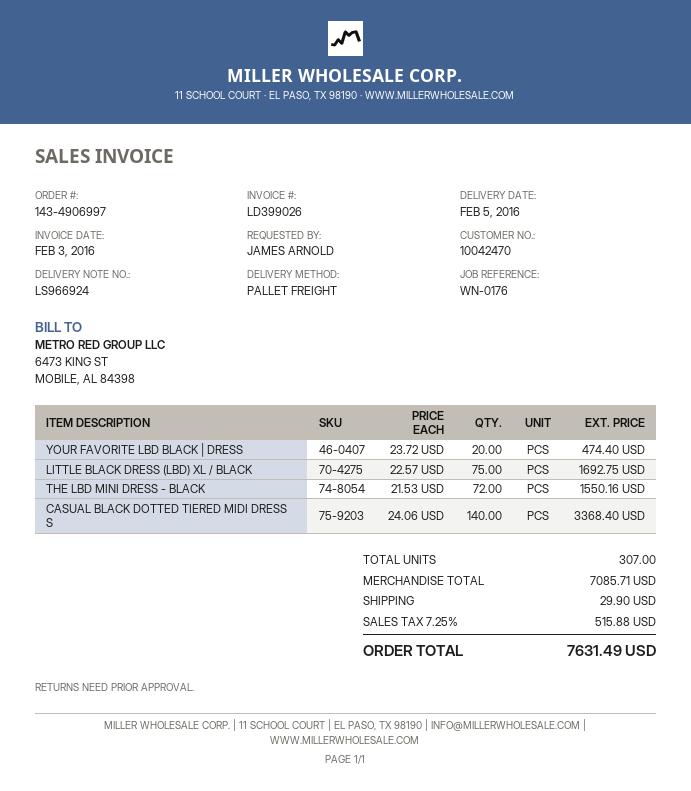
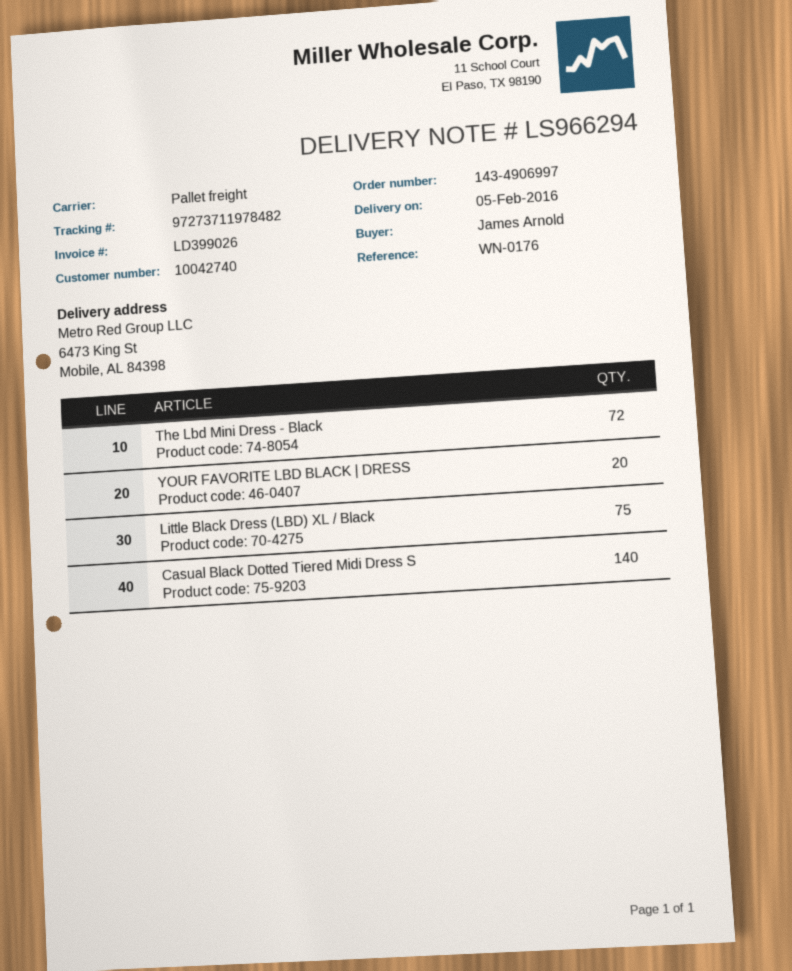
delivery note number: LS966924 -> LS966294
customer number: 10042470 -> 10042740

